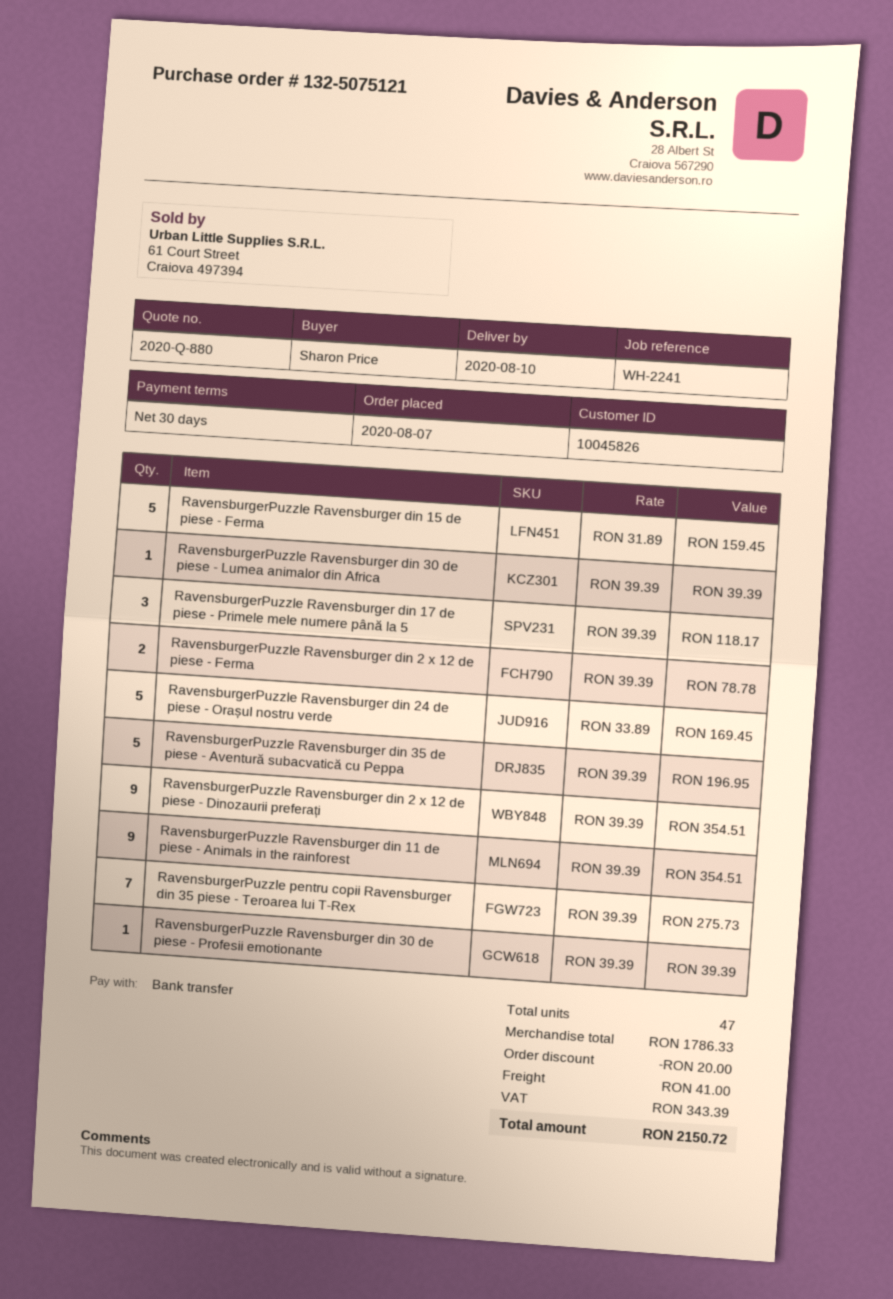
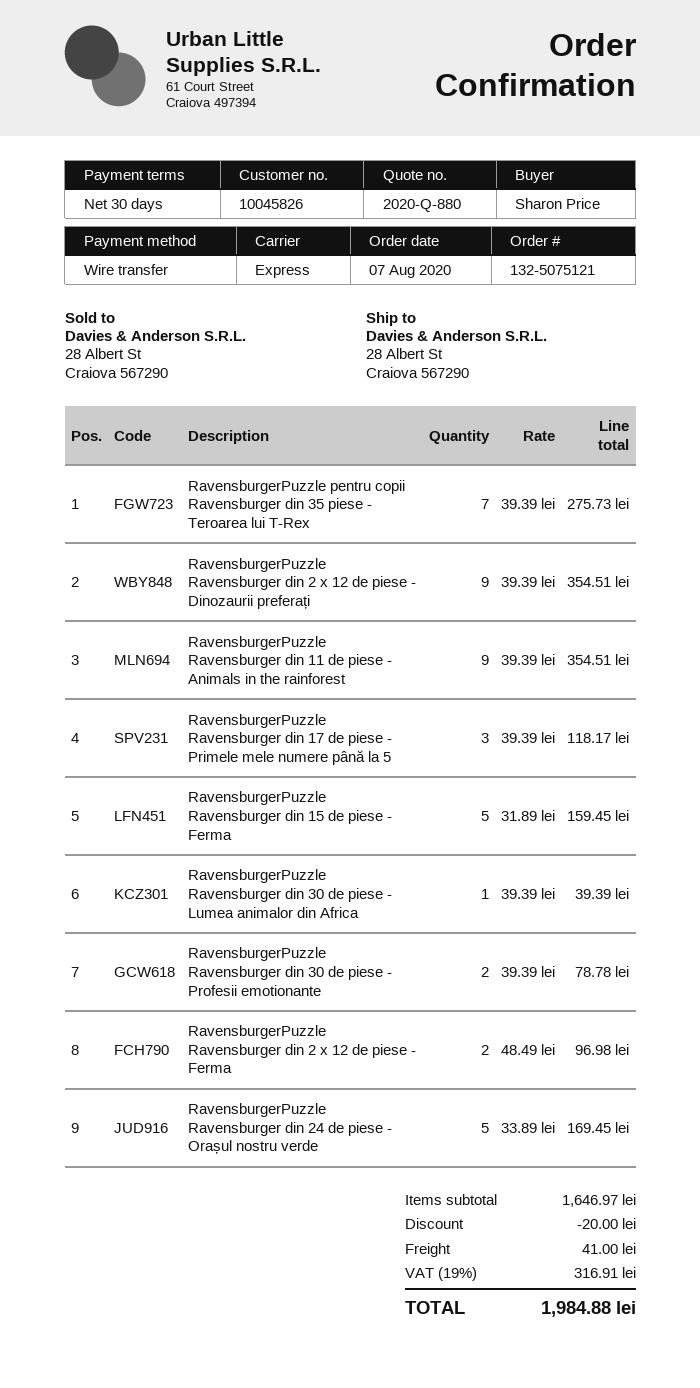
RavensburgerPuzzle Ravensburger din 2 x 12 de piese - Ferma: 2 x 39.39 = 78.78 -> 2 x 48.49 = 96.98
RavensburgerPuzzle Ravensburger din 35 de piese - Aventură subacvatică cu Peppa: 5 x 39.39 = 196.95 -> none
RavensburgerPuzzle Ravensburger din 30 de piese - Profesii emotionante: 1 x 39.39 = 39.39 -> 2 x 39.39 = 78.78
subtotal: 1786.33 -> 1646.97
tax: 343.39 -> 316.91
total: 2150.72 -> 1984.88

